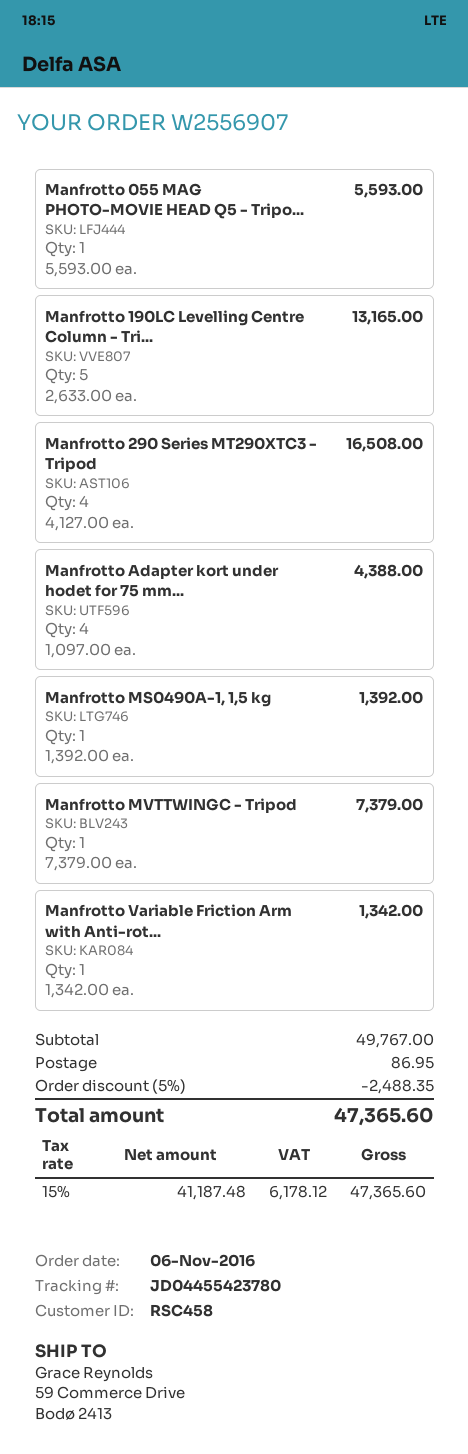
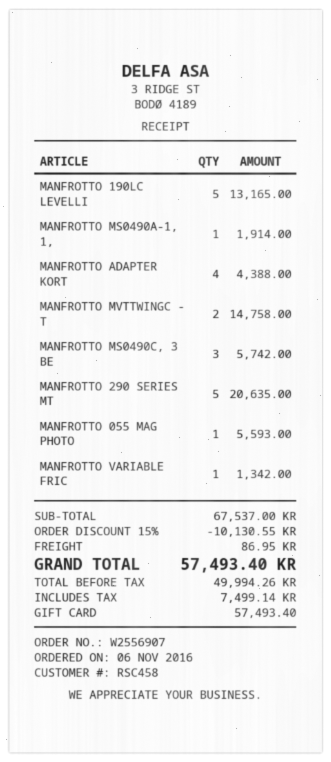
Manfrotto 290 Series MT290XTC3 - Tripod: 4 for 16508.00 -> 5 for 20635.00
Manfrotto MS0490A-1, 1,5 kg: 1 for 1392.00 -> 1 for 1914.00
Manfrotto MVTTWINGC - Tripod: 1 for 7379.00 -> 2 for 14758.00
MANFROTTO MS0490C, 3 BE: none -> 3 for 5742.00
subtotal: 49767.00 -> 67537.00
discount: 5% = 2488.35 -> 15% = 10130.55
net: 41187.48 -> 49994.26
tax: 6178.12 -> 7499.14
total: 47365.60 -> 57493.40

